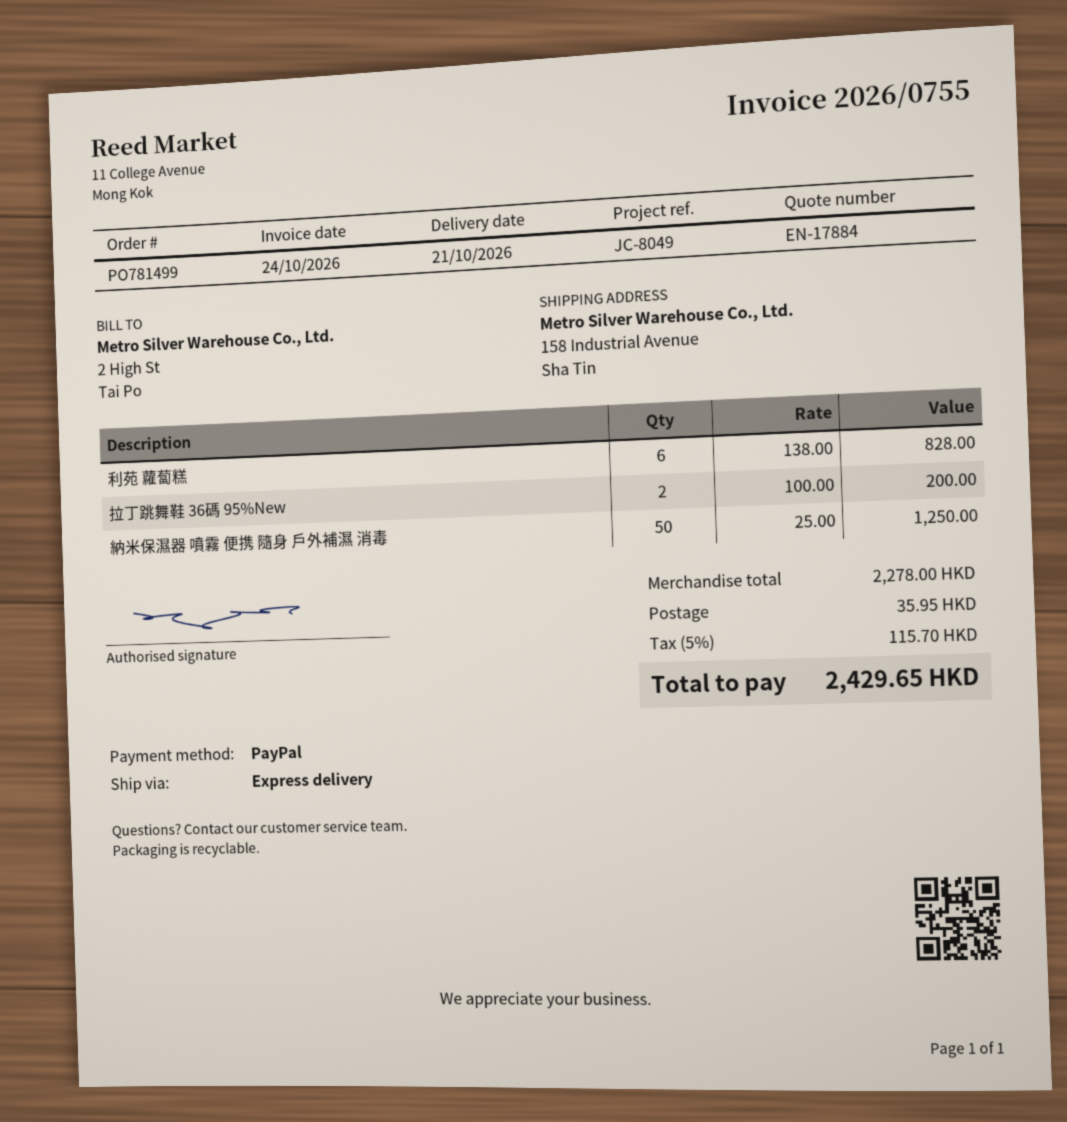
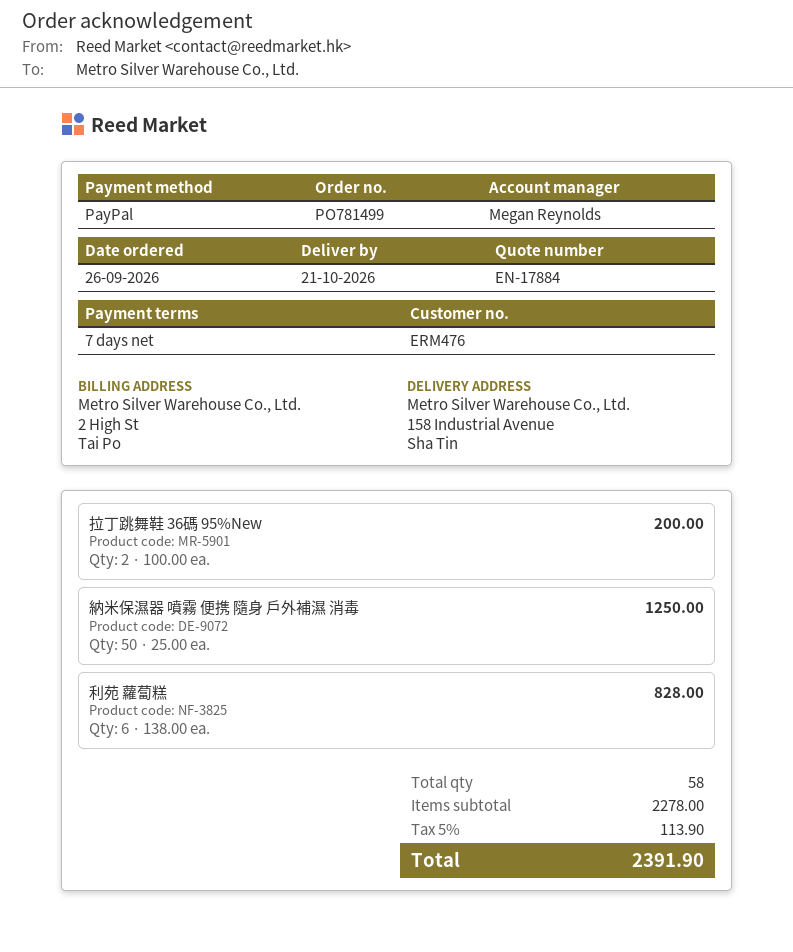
shipping: 35.95 -> none
tax: 5% = 115.70 -> 5% = 113.90
total: 2429.65 -> 2391.90

